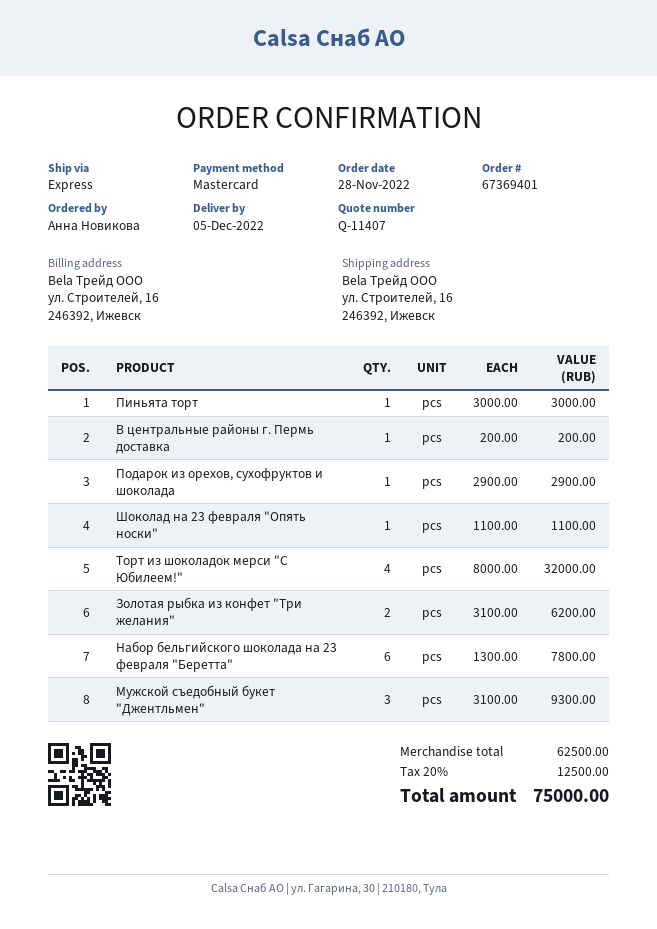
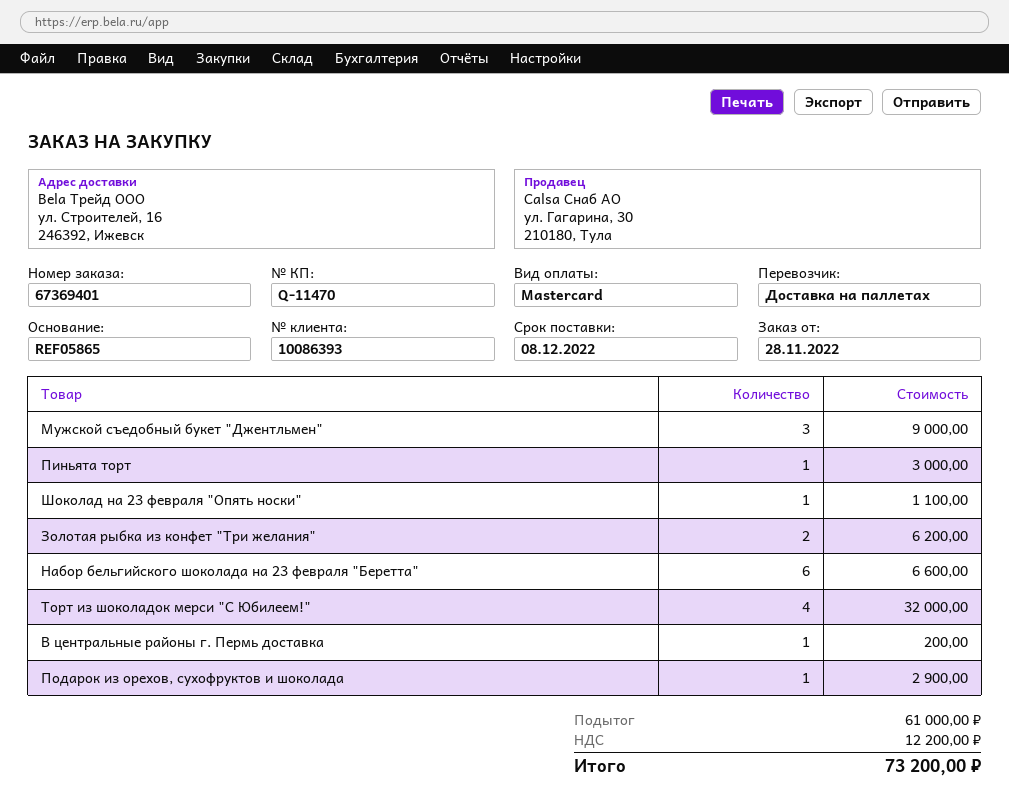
quote number: Q-11407 -> Q-11470
delivery date: 2022-12-05 -> 2022-12-08
shipping method: express -> pallet freight
Набор бельгийского шоколада на 23 февраля "Беретта": 6 for 7800.00 -> 6 for 6600.00
Мужской съедобный букет "Джентльмен": 3 for 9300.00 -> 3 for 9000.00
subtotal: 62500.00 -> 61000.00
tax: 12500.00 -> 12200.00
total: 75000.00 -> 73200.00

